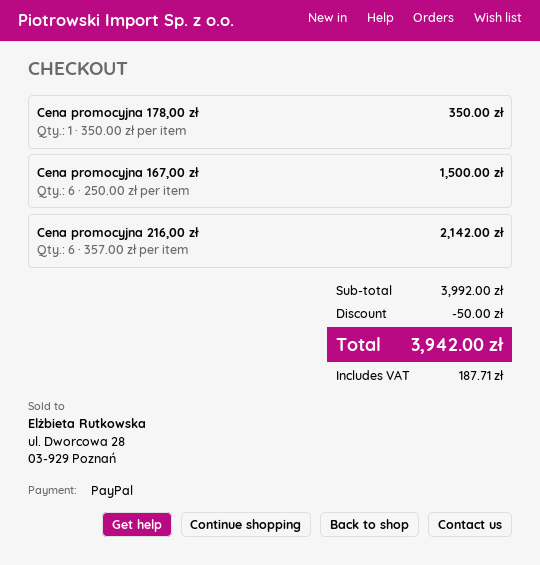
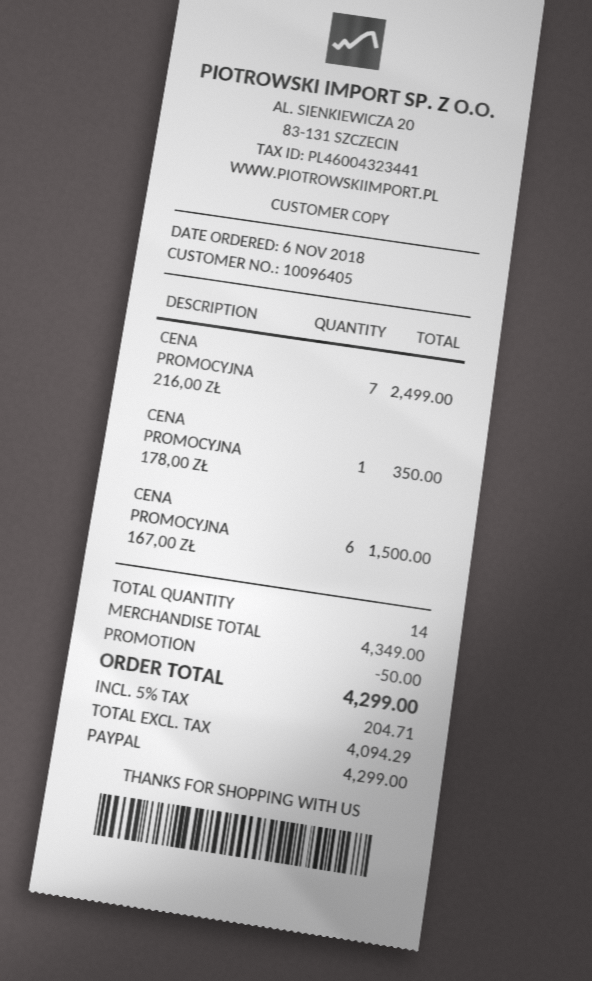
Cena promocyjna 216,00 zł: 6 for 2142.00 -> 7 for 2499.00
subtotal: 3992.00 -> 4349.00
tax: 187.71 -> 204.71
total: 3942.00 -> 4299.00

